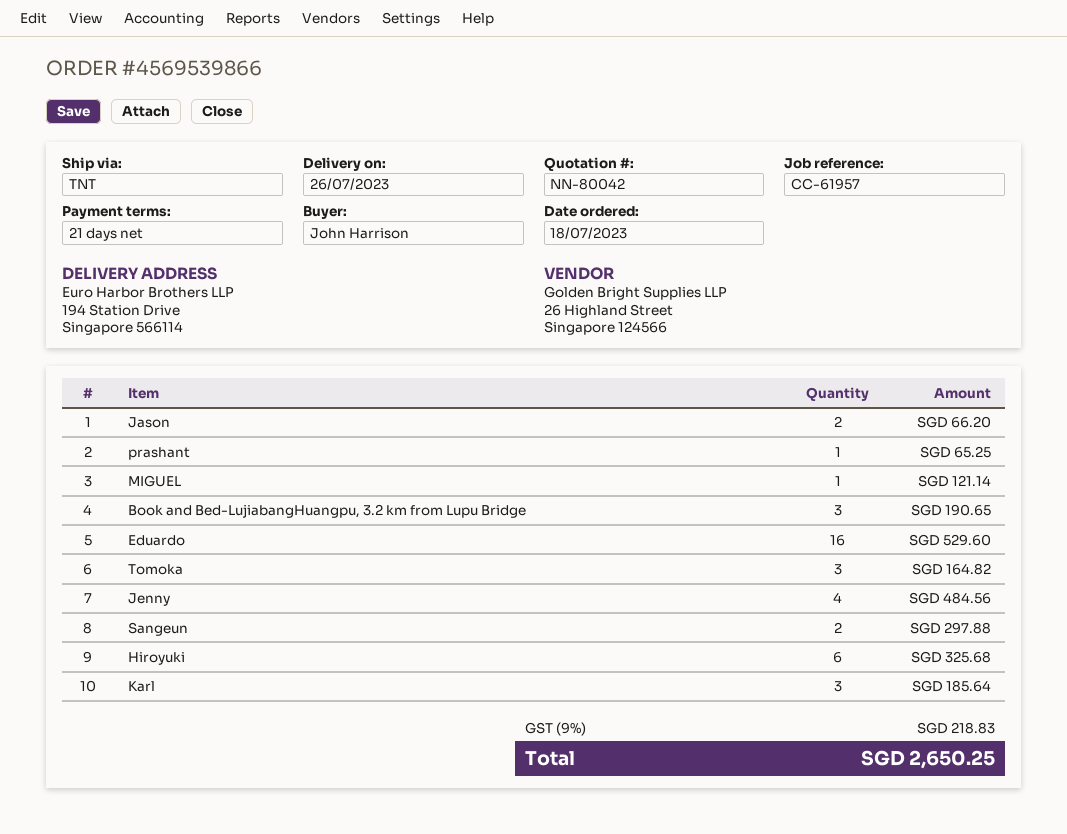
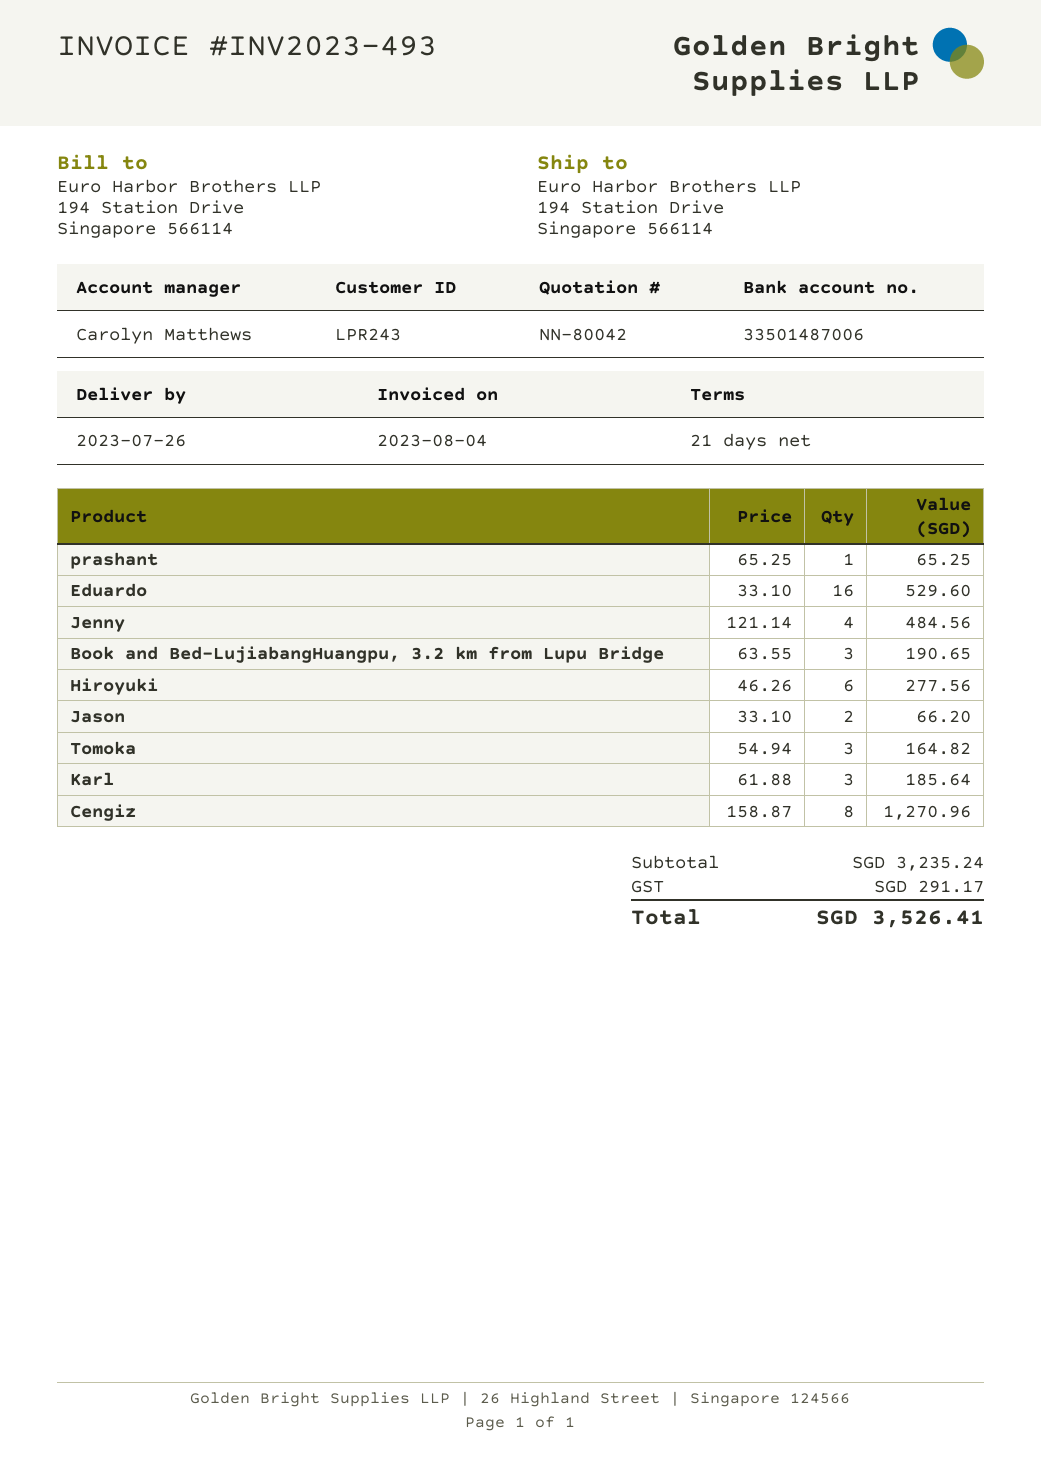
MIGUEL: 1 for 121.14 -> none
Sangeun: 2 for 297.88 -> none
Hiroyuki: 6 for 325.68 -> 6 for 277.56
Cengiz: none -> 8 for 1270.96
tax: 218.83 -> 291.17
total: 2650.25 -> 3526.41

